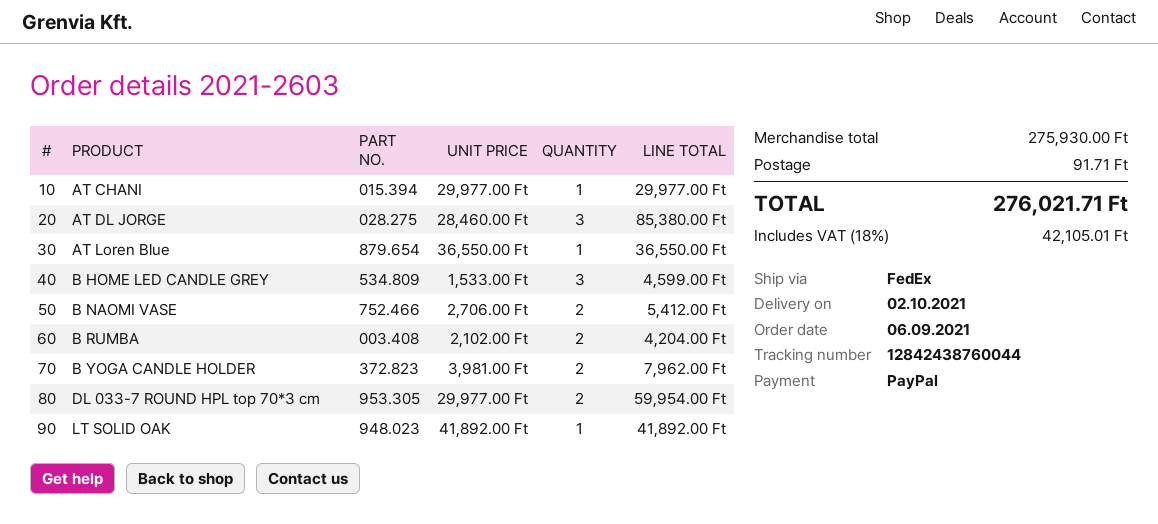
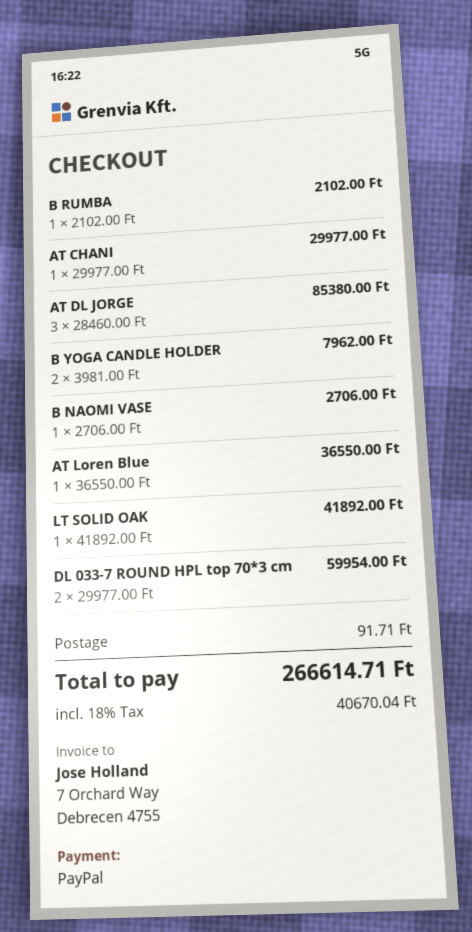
B HOME LED CANDLE GREY: 3 x 1533.00 = 4599.00 -> none
B NAOMI VASE: 2 x 2706.00 = 5412.00 -> 1 x 2706.00 = 2706.00
B RUMBA: 2 x 2102.00 = 4204.00 -> 1 x 2102.00 = 2102.00
tax: 18% = 42105.01 -> 18% = 40670.04
total: 276021.71 -> 266614.71

